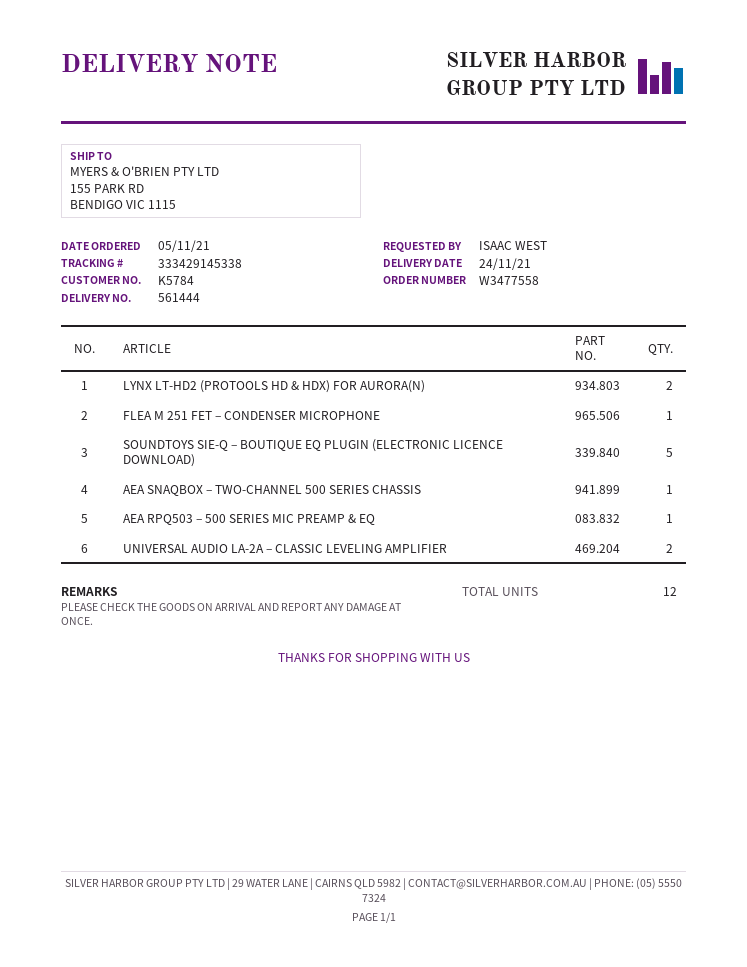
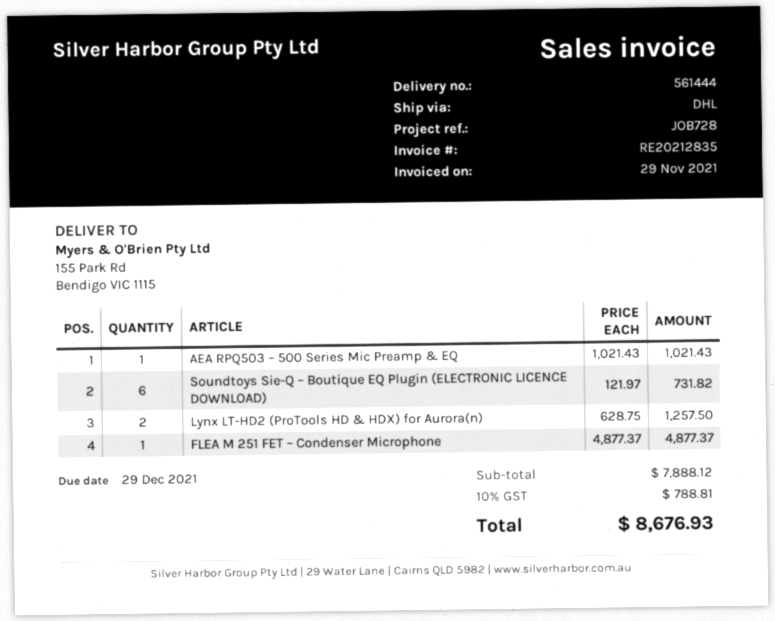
SOUNDTOYS SIE-Q – BOUTIQUE EQ PLUGIN (ELECTRONIC LICENCE DOWNLOAD): 5 -> 6
AEA SNAQBOX – TWO-CHANNEL 500 SERIES CHASSIS: 1 -> none
UNIVERSAL AUDIO LA-2A – CLASSIC LEVELING AMPLIFIER: 2 -> none

